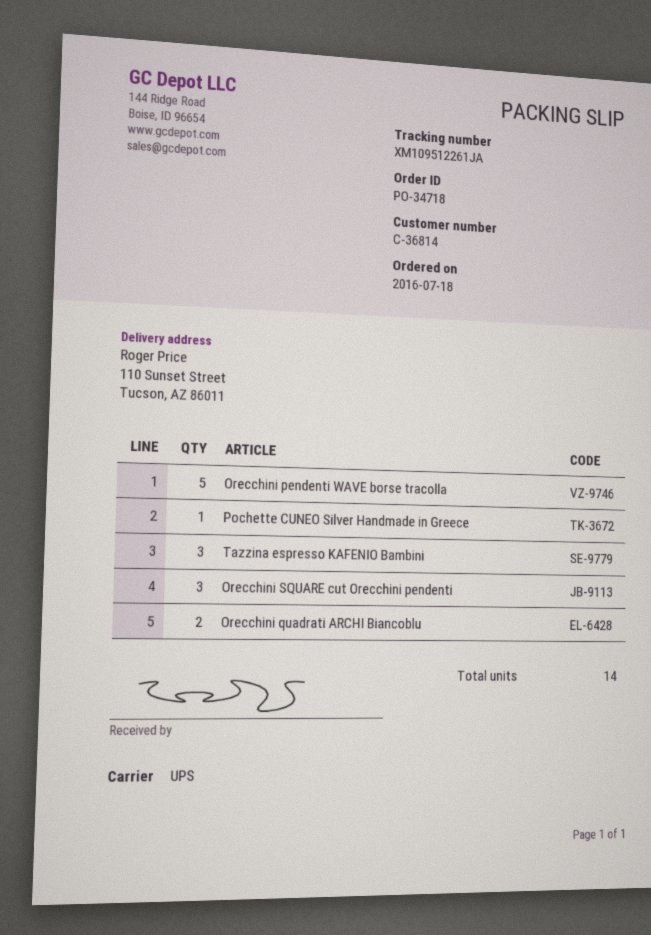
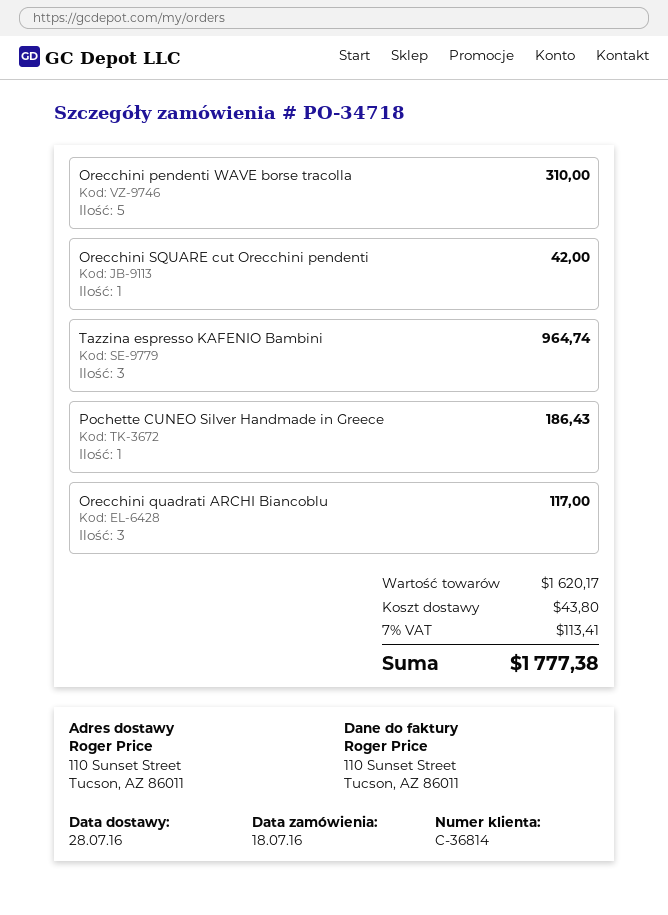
Orecchini SQUARE cut Orecchini pendenti: 3 -> 1
Orecchini quadrati ARCHI Biancoblu: 2 -> 3

